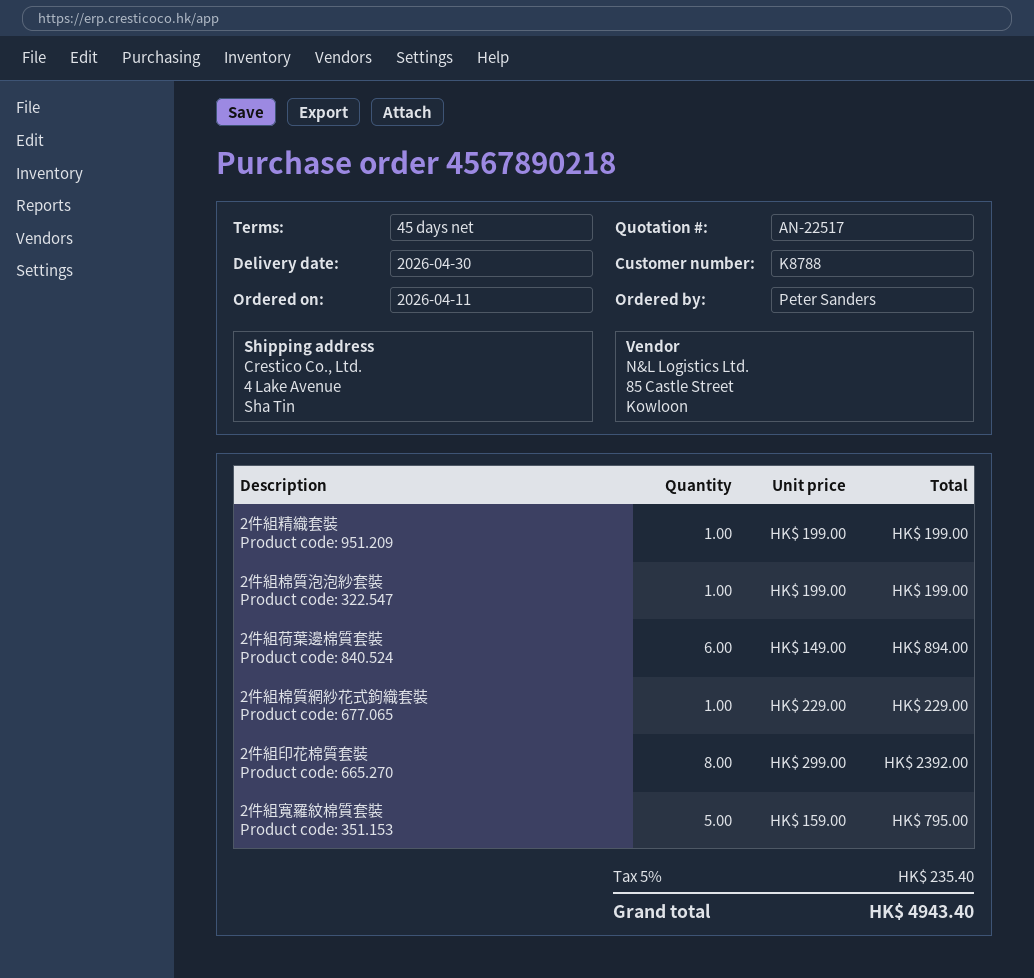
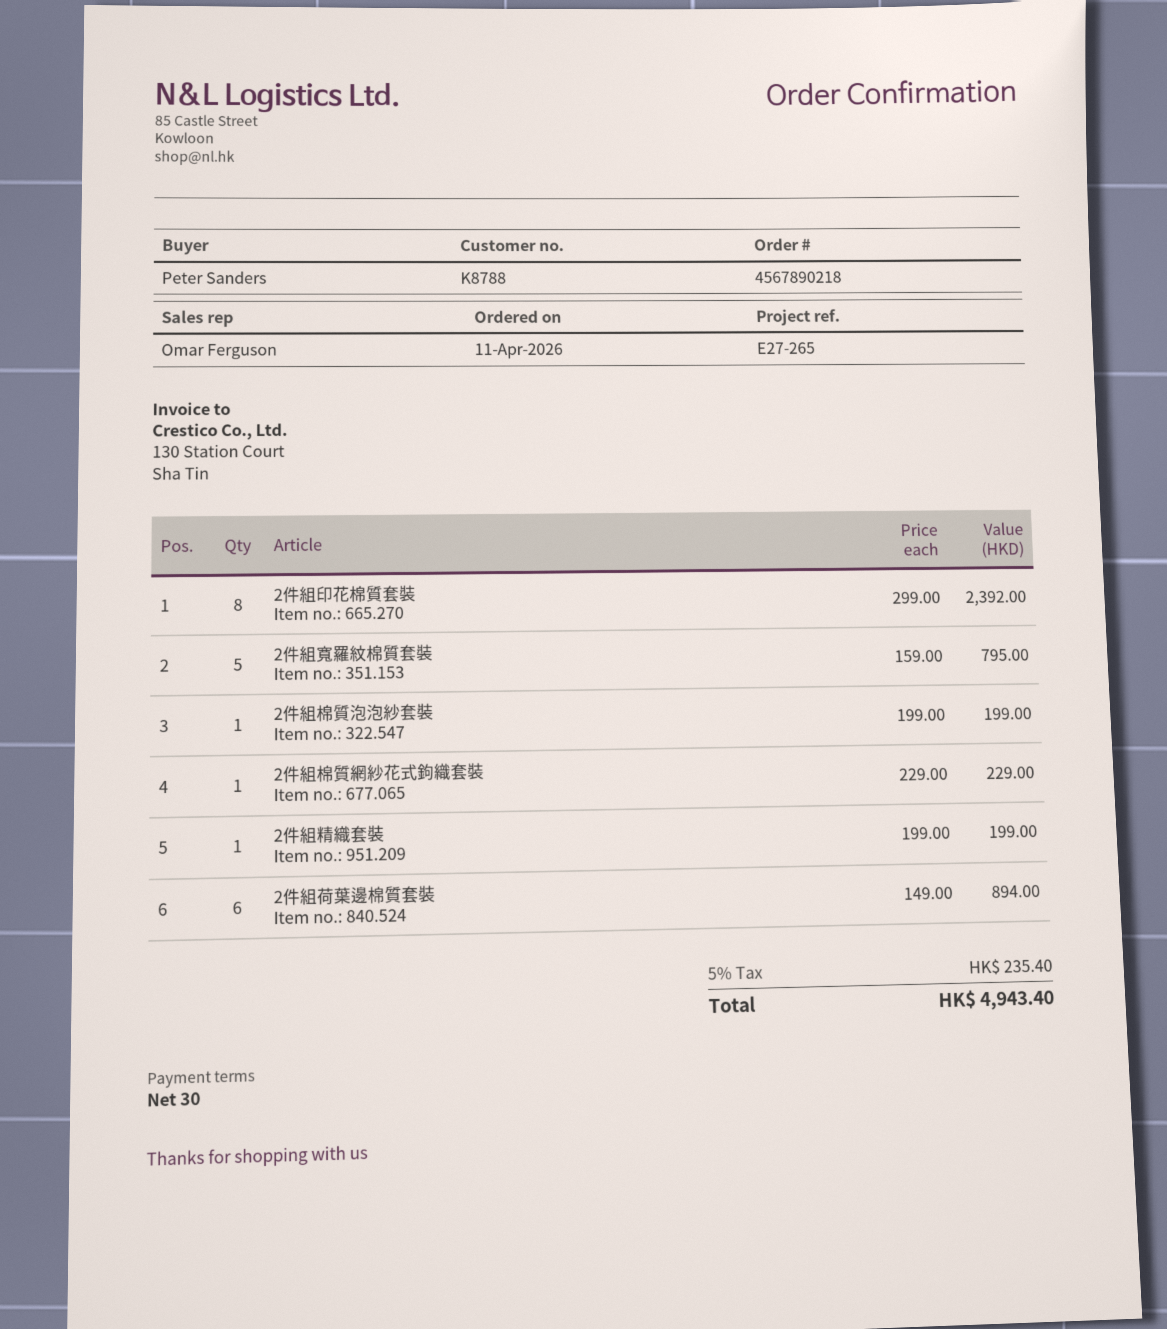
payment terms: 45 days -> 30 days

